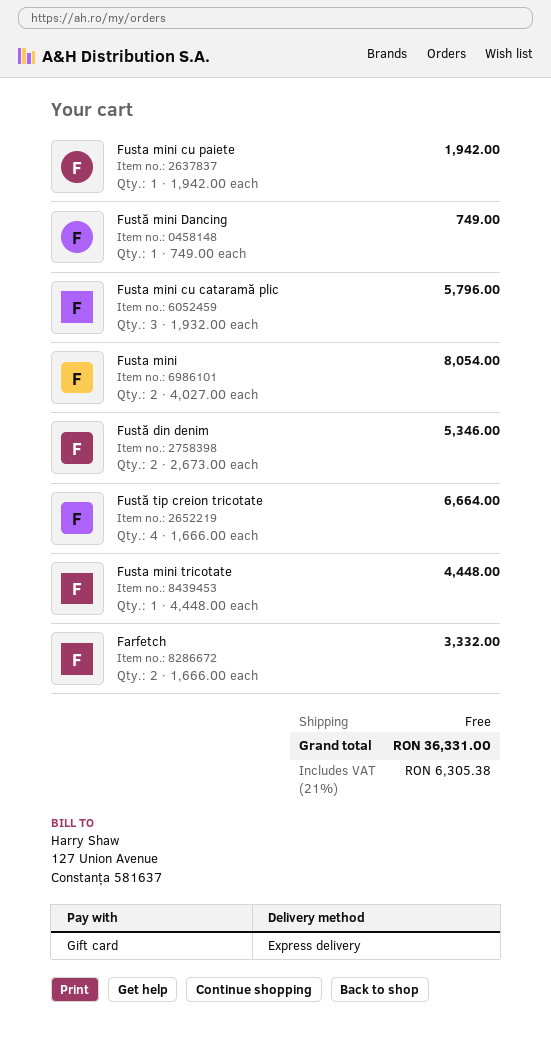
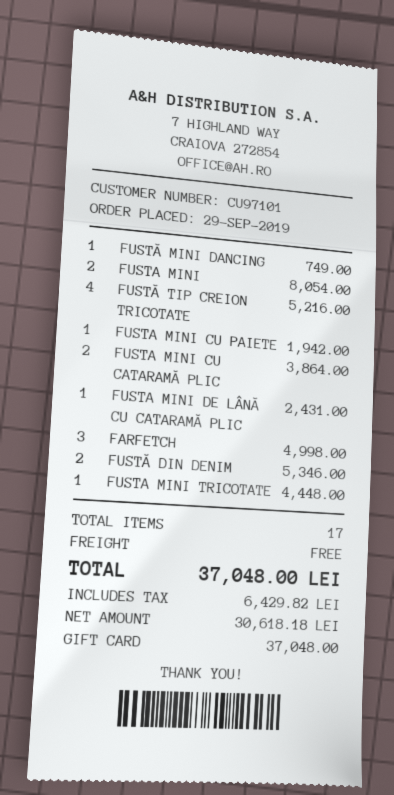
Fusta mini cu cataramă plic: 3 for 5796.00 -> 2 for 3864.00
Fustă tip creion tricotate: 4 for 6664.00 -> 4 for 5216.00
Farfetch: 2 for 3332.00 -> 3 for 4998.00
FUSTA MINI DE LÂNĂ CU CATARAMĂ PLIC: none -> 1 for 2431.00
tax: 6305.38 -> 6429.82
total: 36331.00 -> 37048.00

